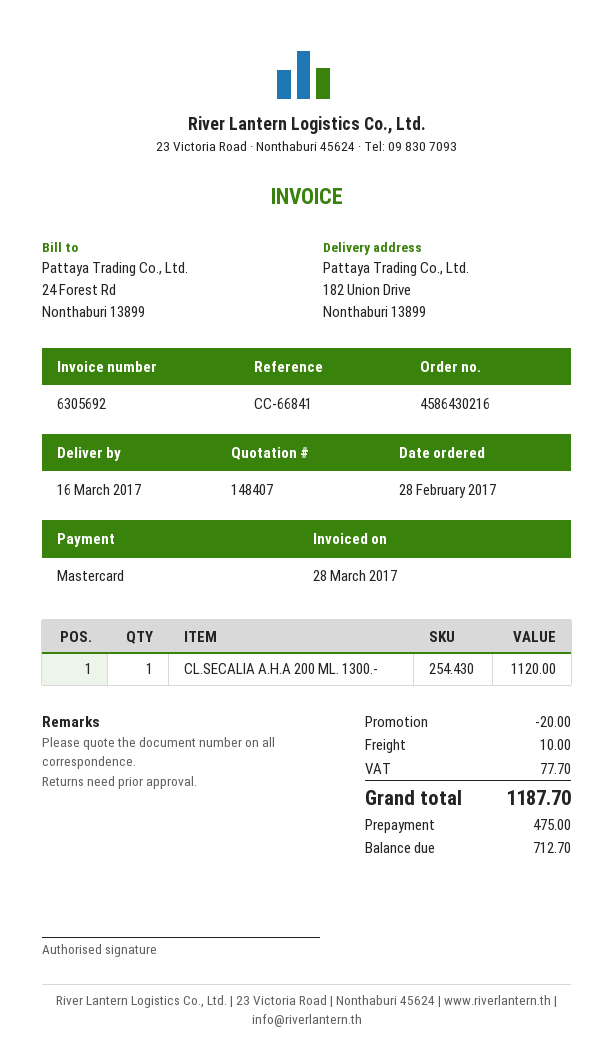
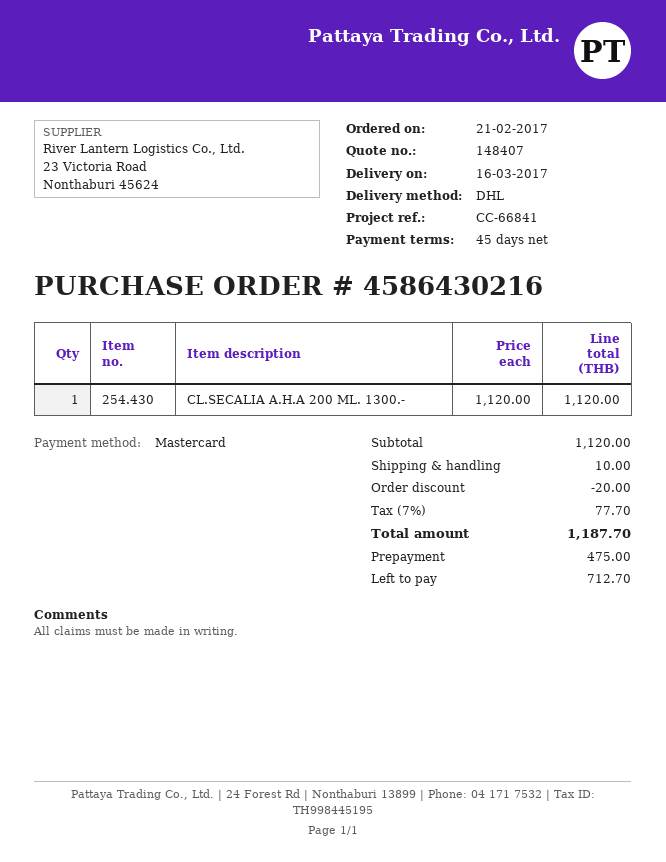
order date: 2017-02-28 -> 2017-02-21

